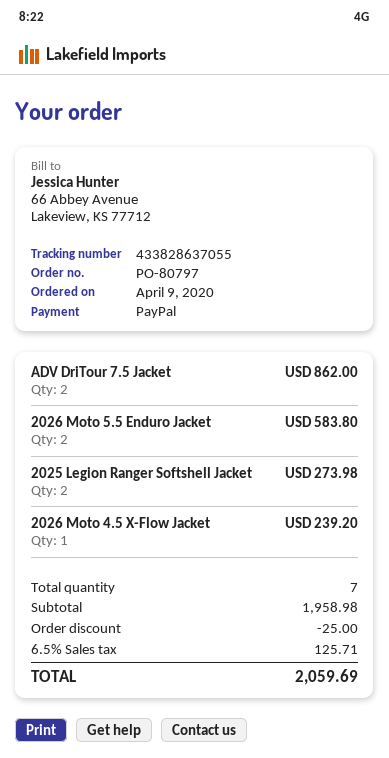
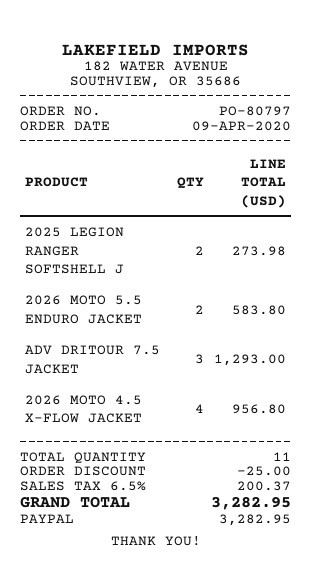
ADV DriTour 7.5 Jacket: 2 for 862.00 -> 3 for 1293.00
2026 Moto 4.5 X-Flow Jacket: 1 for 239.20 -> 4 for 956.80
total quantity: 7 -> 11
tax: 6.5% = 125.71 -> 6.5% = 200.37
total: 2059.69 -> 3282.95

